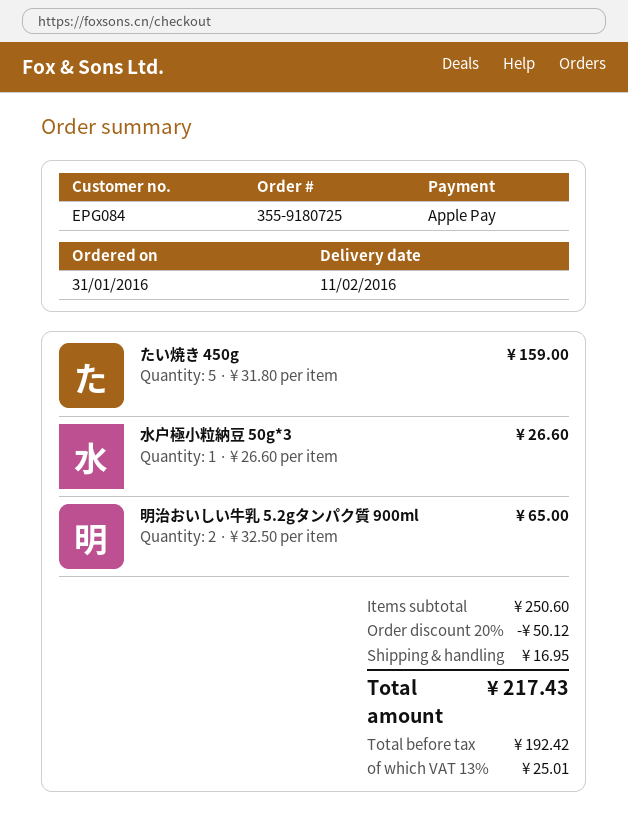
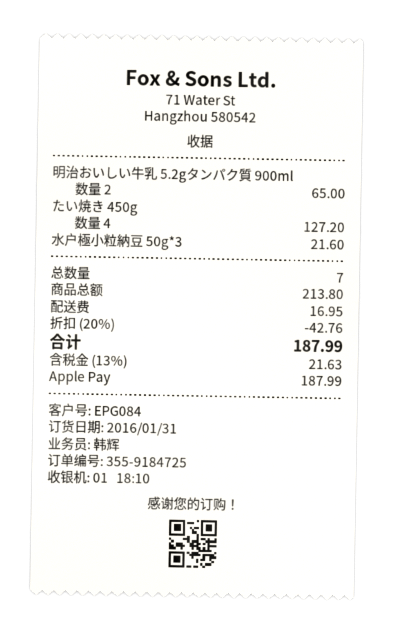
order number: 355-9180725 -> 355-9184725
たい焼き 450g: 5 for 159.00 -> 4 for 127.20
水户極小粒納豆 50g*3: 1 for 26.60 -> 1 for 21.60
subtotal: 250.60 -> 213.80
discount: 20% = 50.12 -> 20% = 42.76
tax: 13% = 25.01 -> 13% = 21.63
total: 217.43 -> 187.99

